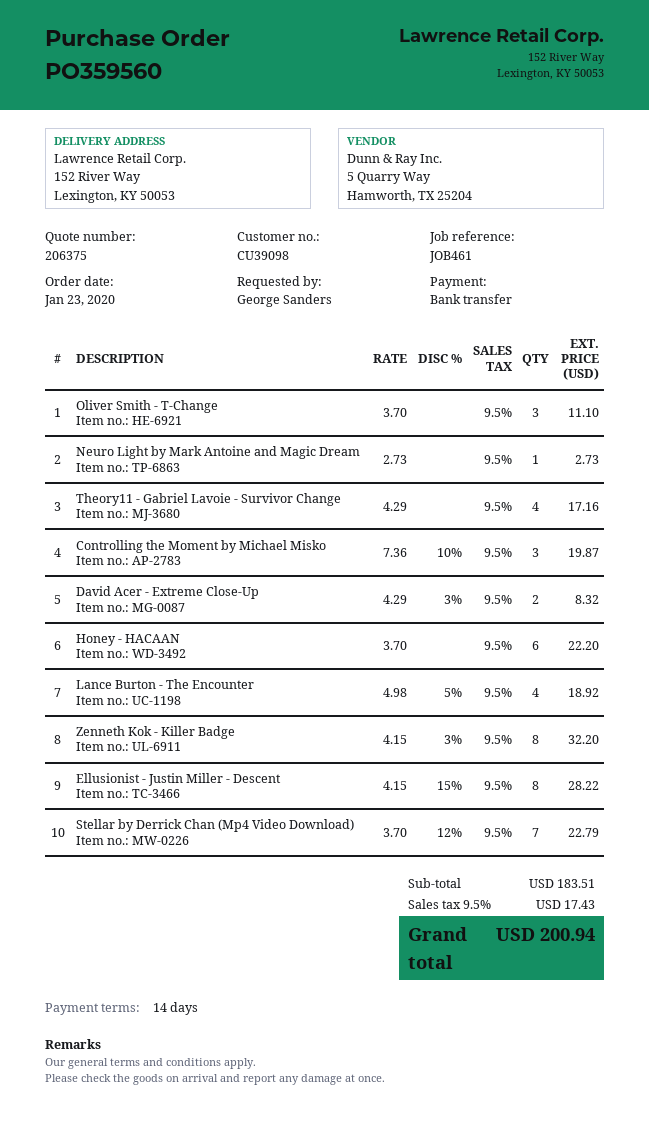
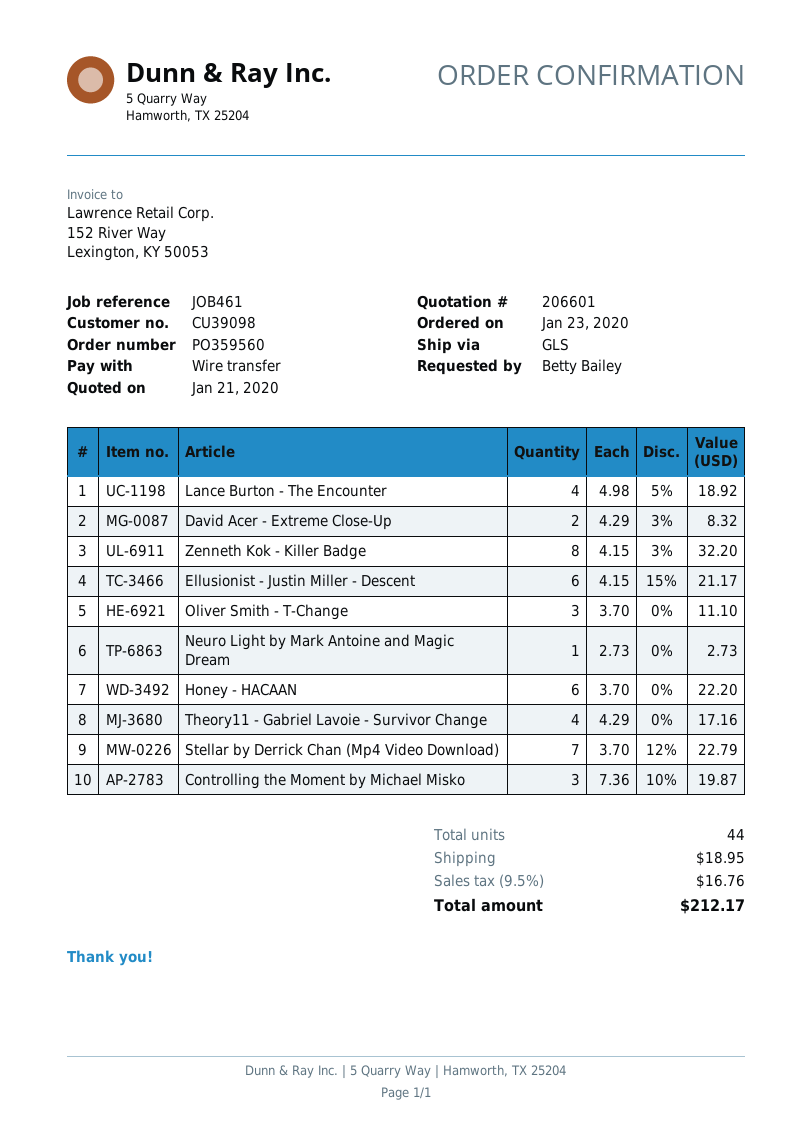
quote number: 206375 -> 206601
ordered by: George Sanders -> Betty Bailey
Ellusionist - Justin Miller - Descent: 8 x 4.15 - 15% = 28.22 -> 6 x 4.15 - 15% = 21.17
shipping: none -> 18.95
tax: 9.5% = 17.43 -> 9.5% = 16.76
total: 200.94 -> 212.17

